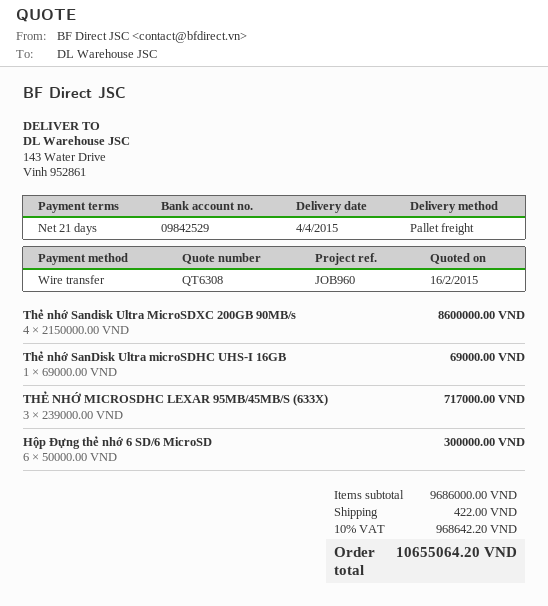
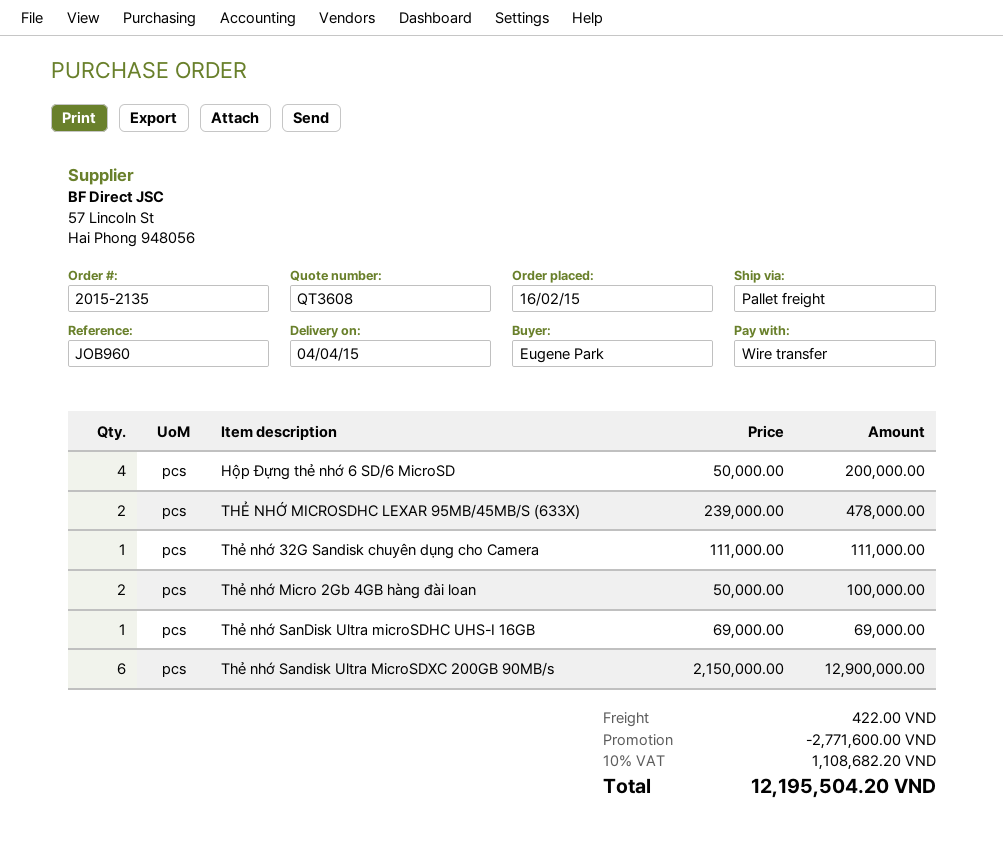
quote number: QT6308 -> QT3608
Thẻ nhớ Sandisk Ultra MicroSDXC 200GB 90MB/s: 4 x 2150000.00 = 8600000.00 -> 6 x 2150000.00 = 12900000.00
THẺ NHỚ MICROSDHC LEXAR 95MB/45MB/S (633X): 3 x 239000.00 = 717000.00 -> 2 x 239000.00 = 478000.00
Hộp Đựng thẻ nhớ 6 SD/6 MicroSD: 6 x 50000.00 = 300000.00 -> 4 x 50000.00 = 200000.00
Thẻ nhớ 32G Sandisk chuyên dụng cho Camera: none -> 1 x 111000.00 = 111000.00
Thẻ nhớ Micro 2Gb 4GB hàng đài loan: none -> 2 x 50000.00 = 100000.00
discount: none -> 2771600.00
tax: 10% = 968642.20 -> 10% = 1108682.20
total: 10655064.20 -> 12195504.20

